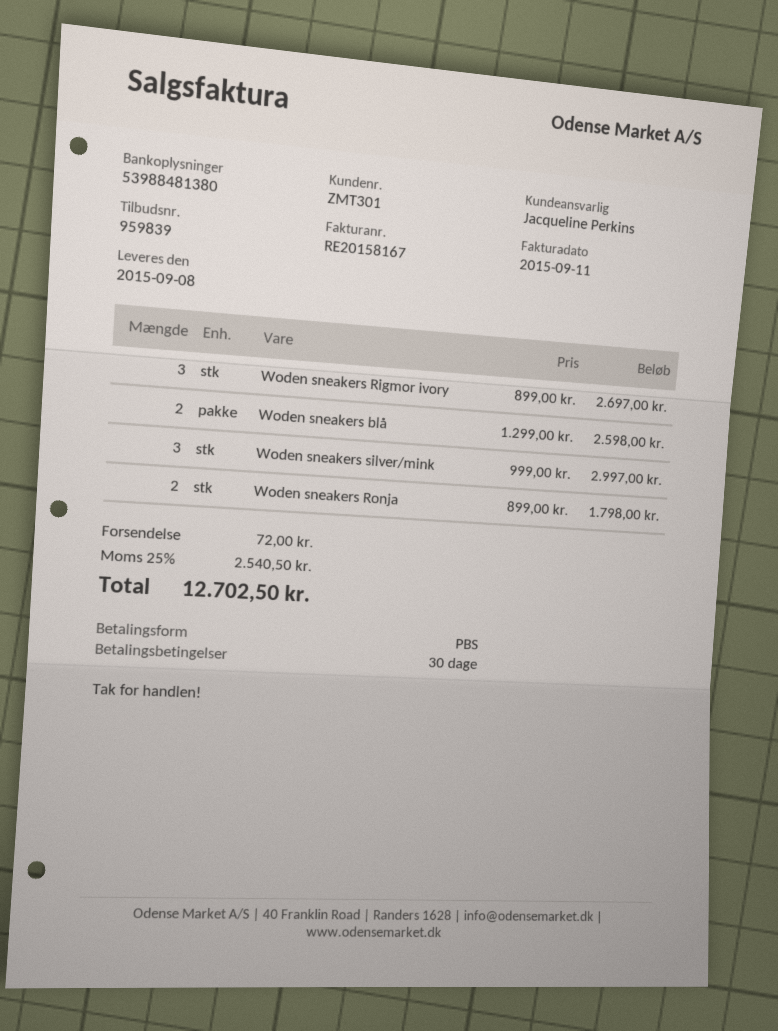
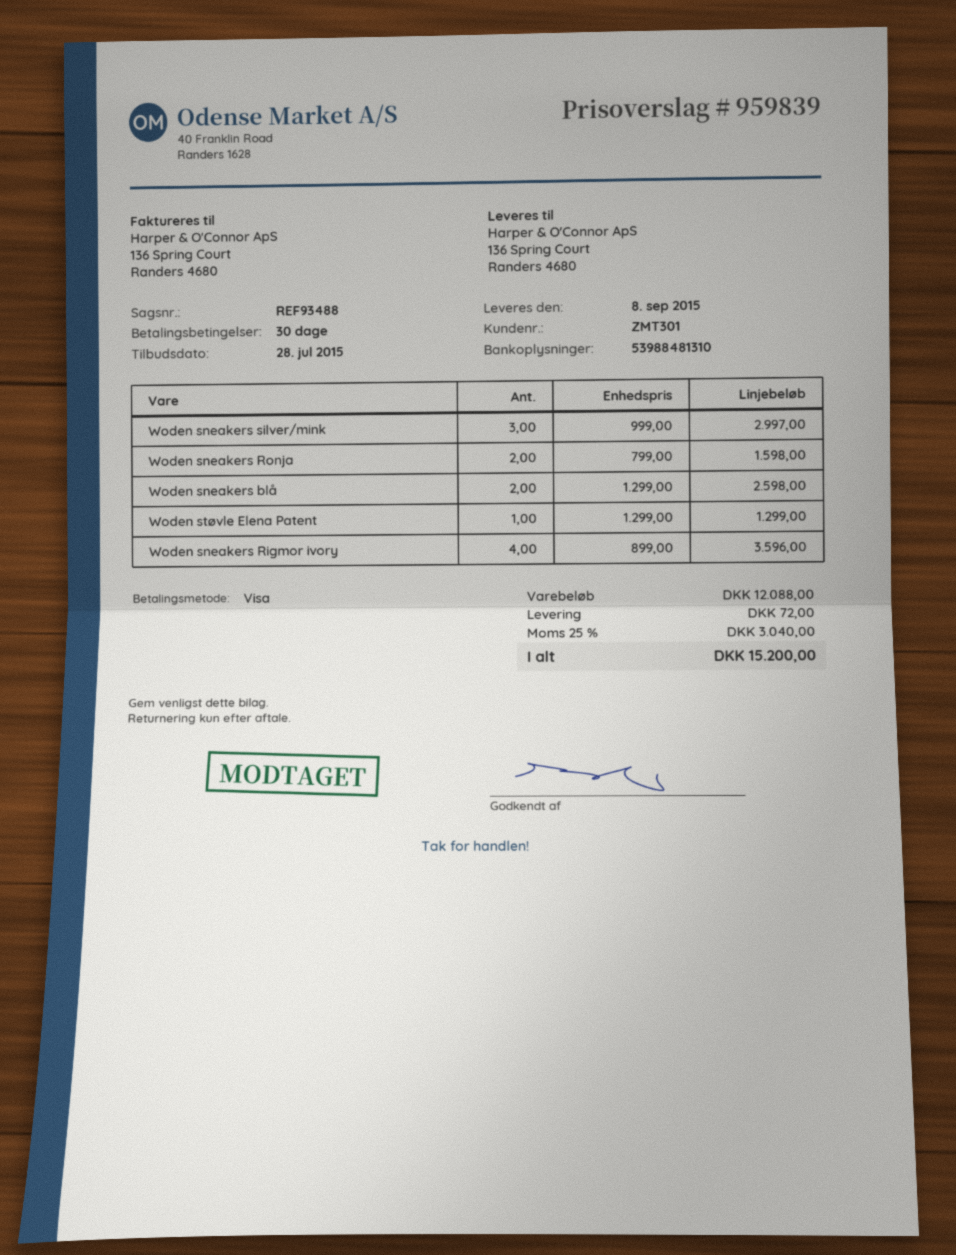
payment method: direct debit -> Visa
bank account: 53988481380 -> 53988481310
Woden sneakers Rigmor ivory: 3 x 899.00 = 2697.00 -> 4 x 899.00 = 3596.00
Woden sneakers Ronja: 2 x 899.00 = 1798.00 -> 2 x 799.00 = 1598.00
Woden støvle Elena Patent: none -> 1 x 1299.00 = 1299.00
tax: 25% = 2540.50 -> 25% = 3040.00
total: 12702.50 -> 15200.00

